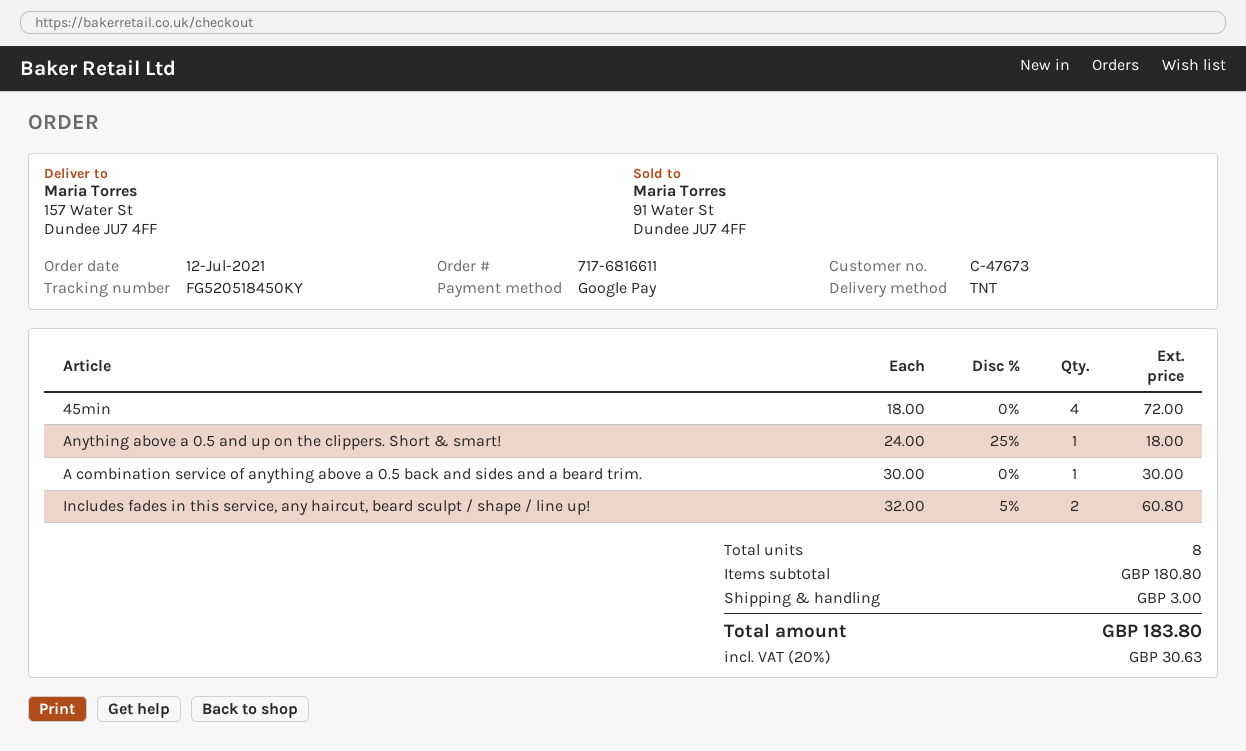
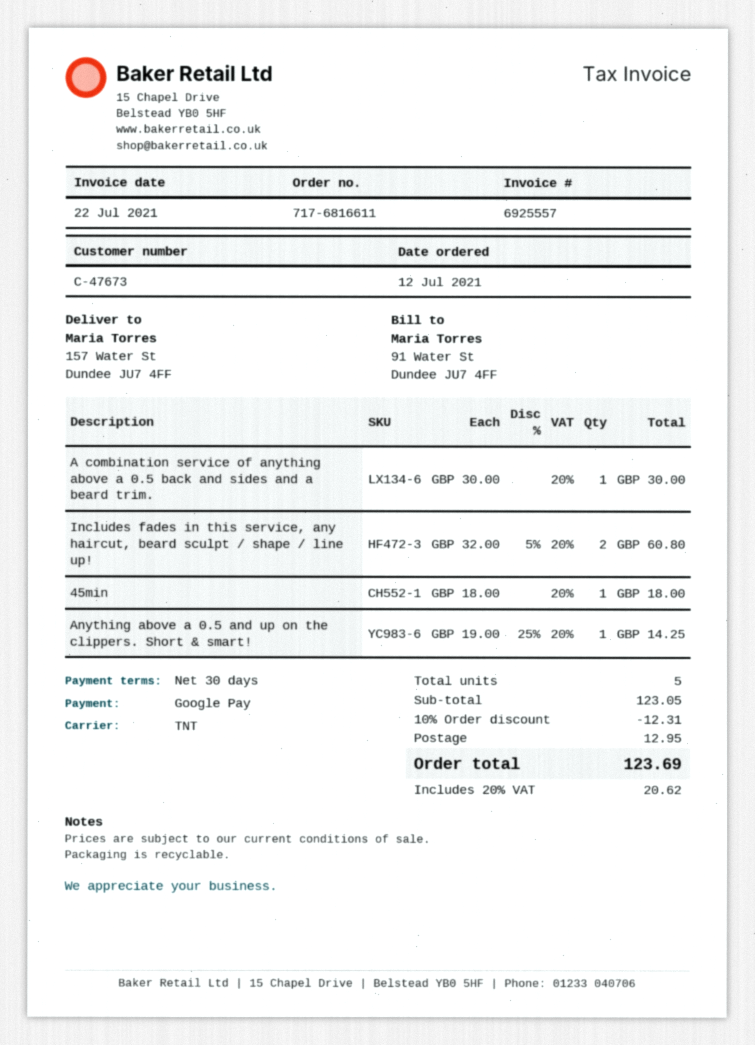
45min: 4 x 18.00 = 72.00 -> 1 x 18.00 = 18.00
Anything above a 0.5 and up on the clippers. Short & smart!: 1 x 24.00 - 25% = 18.00 -> 1 x 19.00 - 25% = 14.25
total quantity: 8 -> 5
subtotal: 180.80 -> 123.05
discount: none -> 10% = 12.31
shipping: 3.00 -> 12.95
tax: 20% = 30.63 -> 20% = 20.62
total: 183.80 -> 123.69

